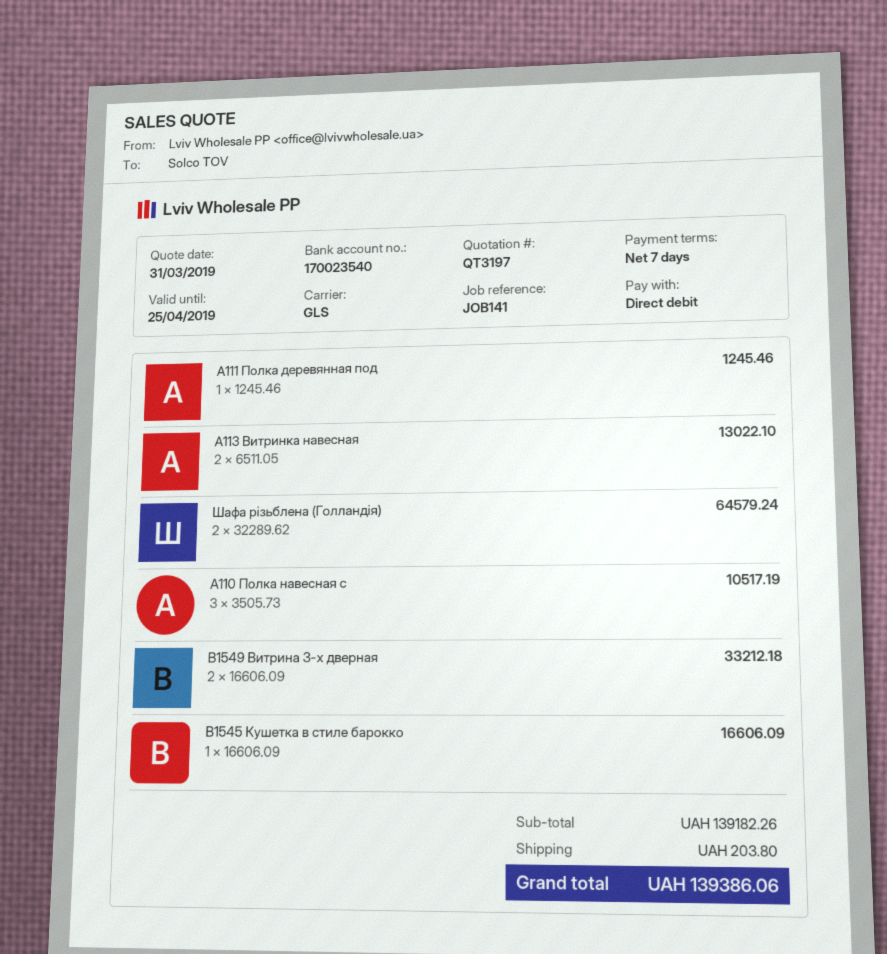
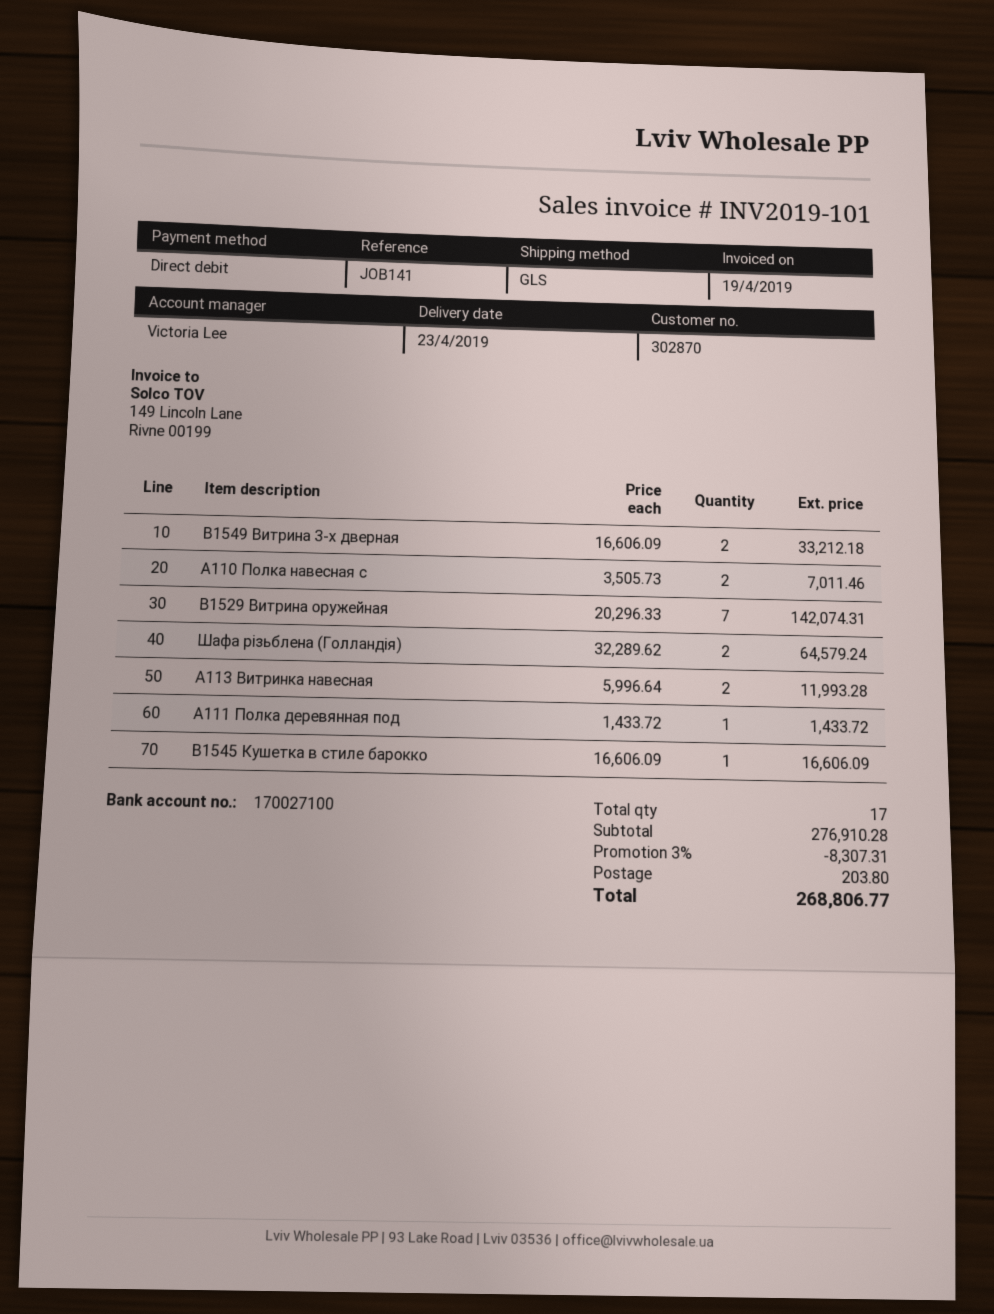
bank account: 170023540 -> 170027100
А111 Полка деревянная под: 1 x 1245.46 = 1245.46 -> 1 x 1433.72 = 1433.72
А113 Витринка навесная: 2 x 6511.05 = 13022.10 -> 2 x 5996.64 = 11993.28
А110 Полка навесная с: 3 x 3505.73 = 10517.19 -> 2 x 3505.73 = 7011.46
В1529 Витрина оружейная: none -> 7 x 20296.33 = 142074.31
subtotal: 139182.26 -> 276910.28
discount: none -> 3% = 8307.31
total: 139386.06 -> 268806.77

